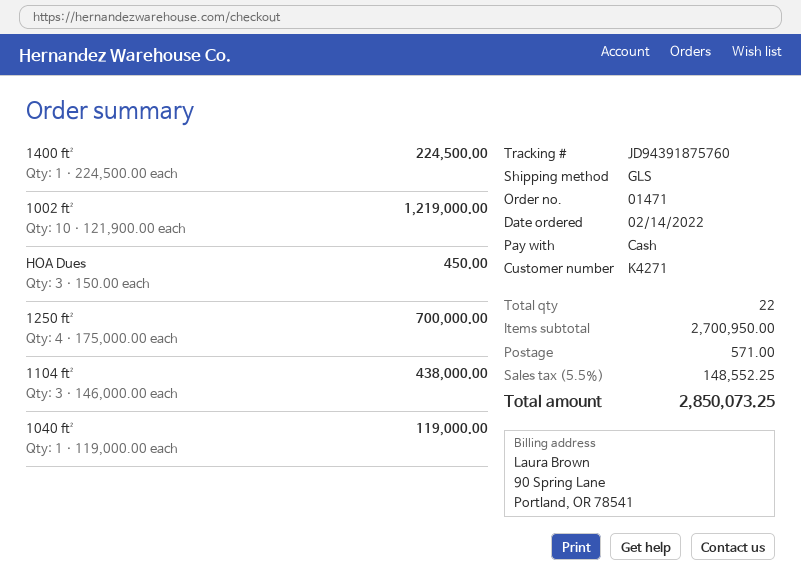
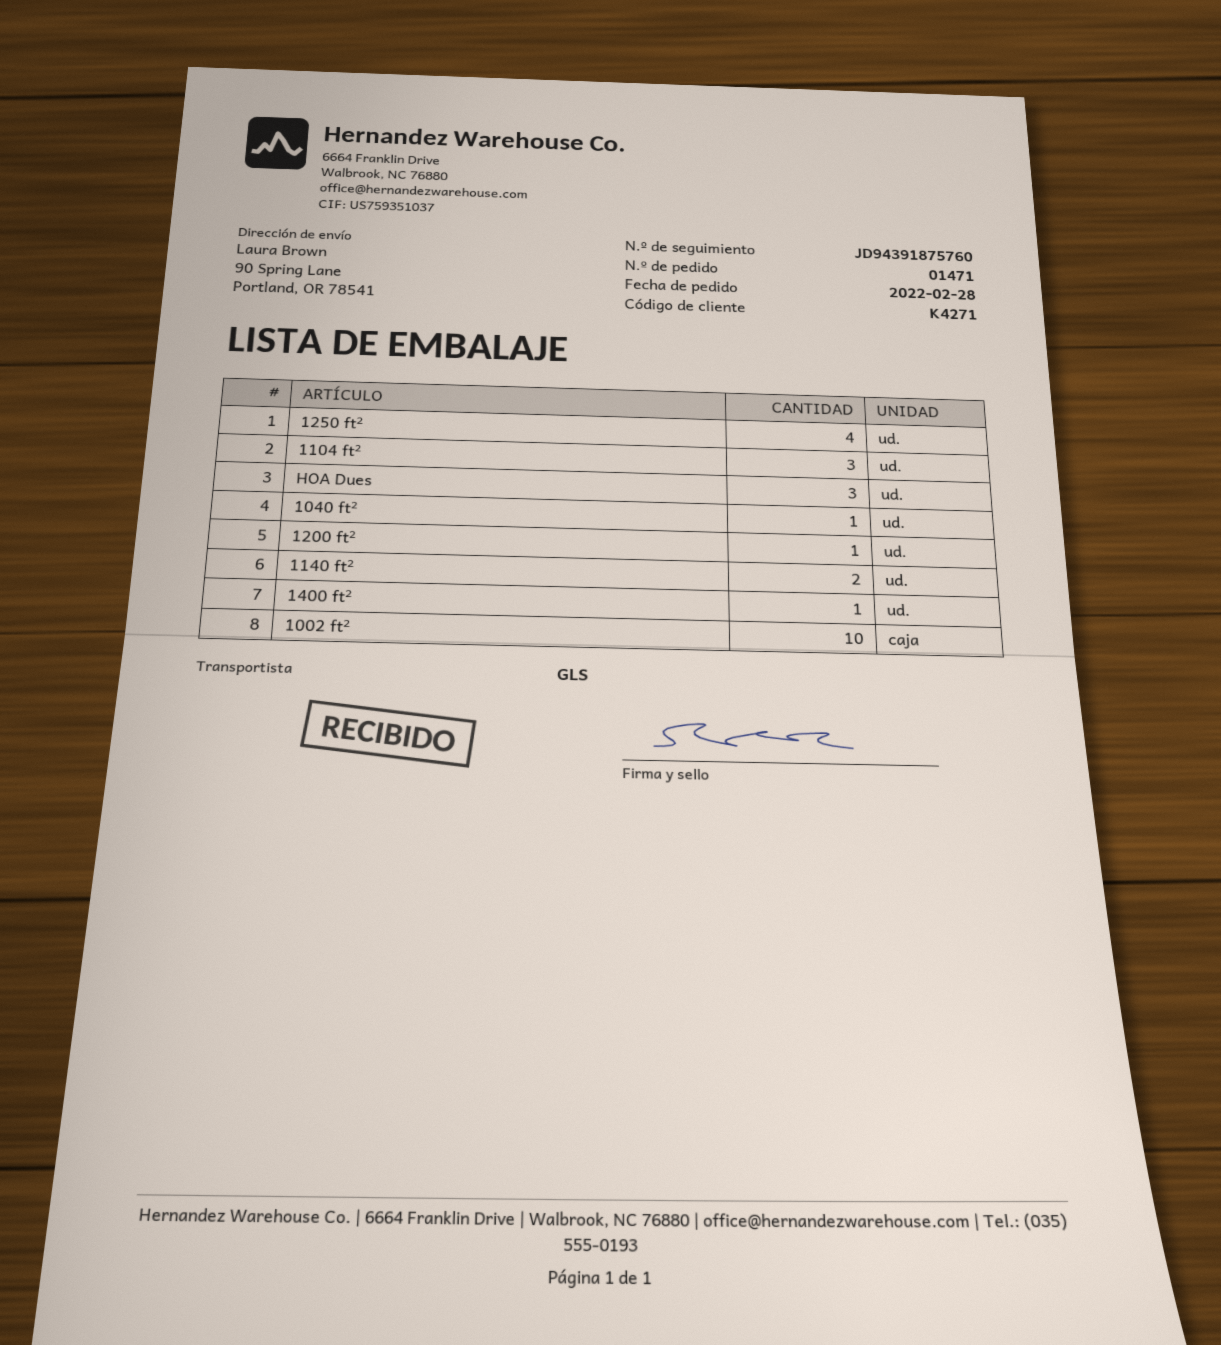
order date: 2022-02-14 -> 2022-02-28
1200 ft²: none -> 1
1140 ft²: none -> 2

